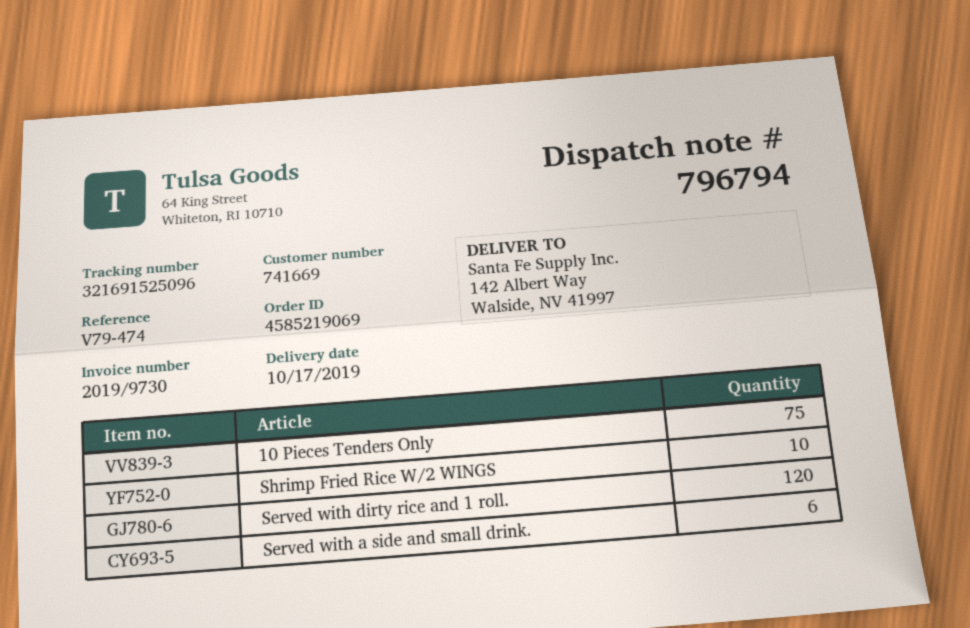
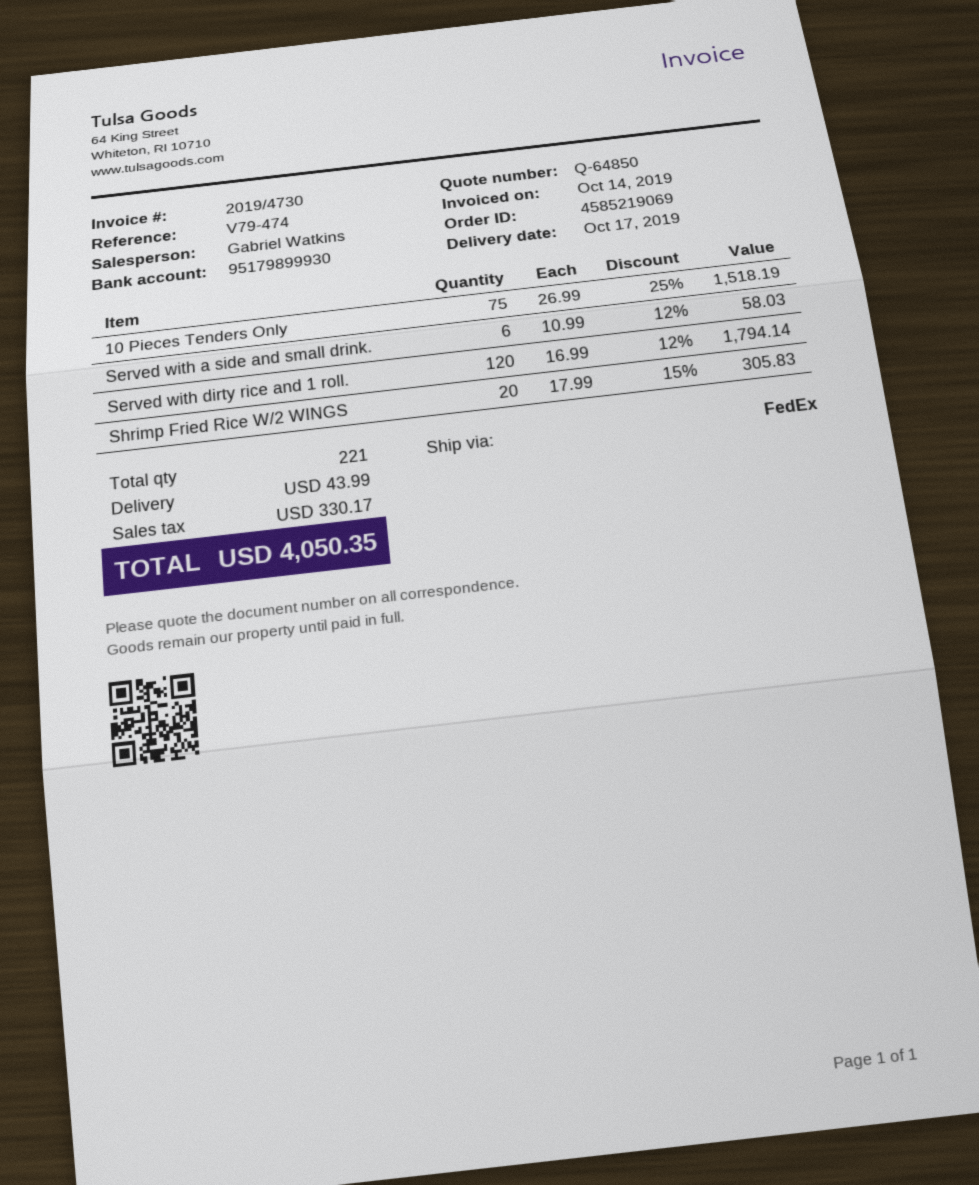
invoice number: 2019/9730 -> 2019/4730
Shrimp Fried Rice W/2 WINGS: 10 -> 20

